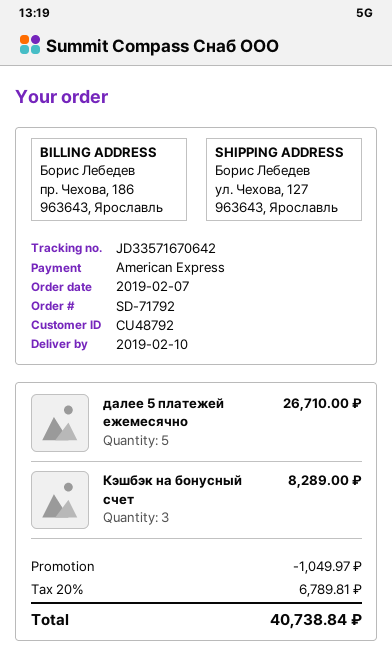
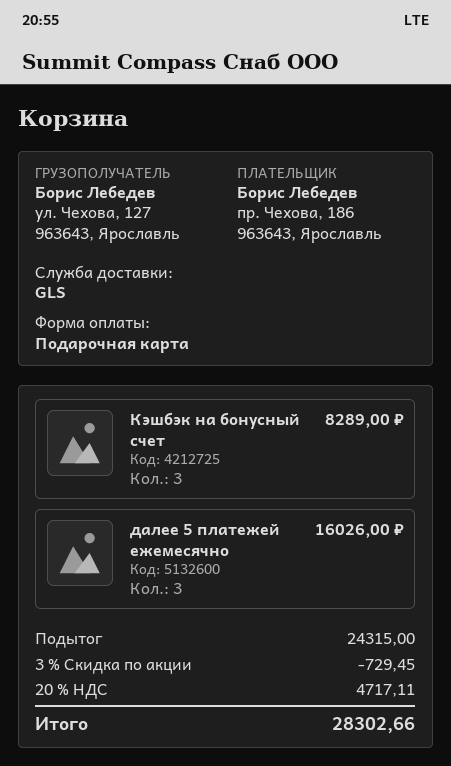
payment method: American Express -> gift card
далее 5 платежей ежемесячно: 5 for 26710.00 -> 3 for 16026.00
discount: 1049.97 -> 729.45
tax: 20% = 6789.81 -> 20% = 4717.11
total: 40738.84 -> 28302.66

